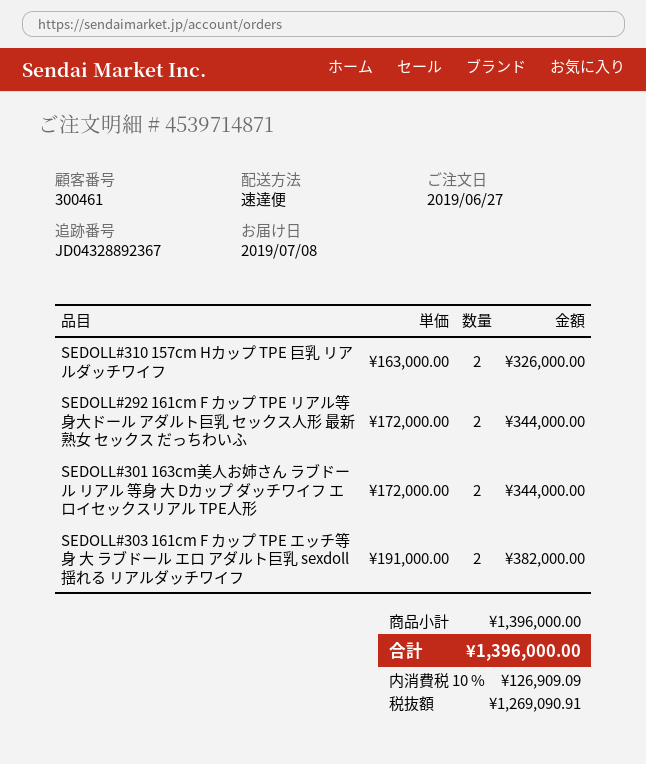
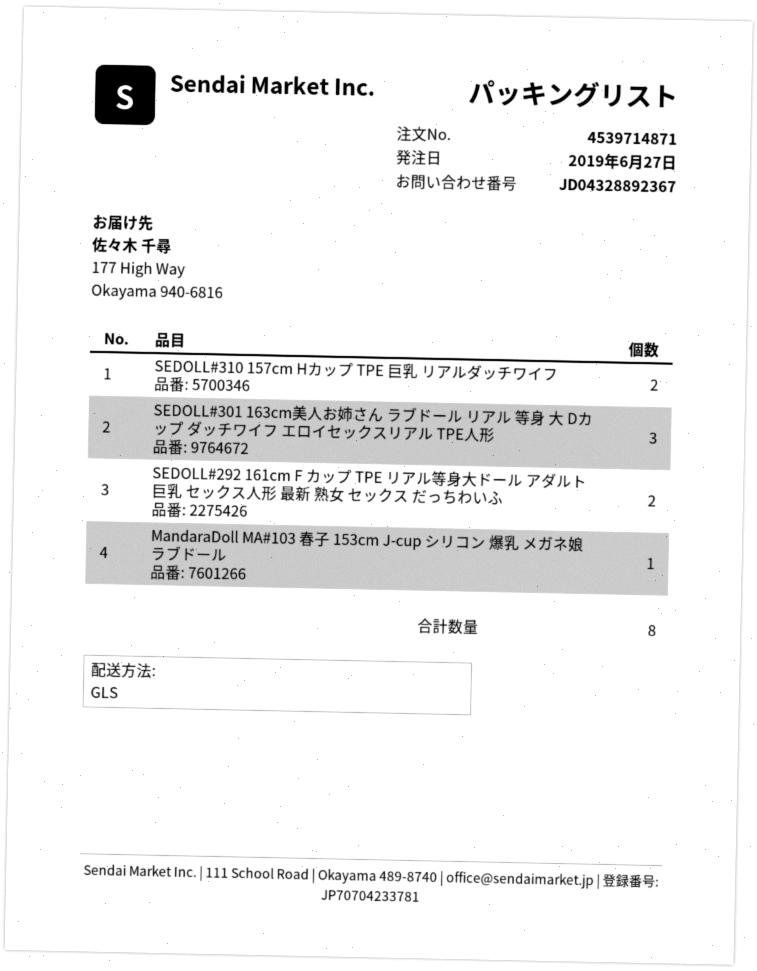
shipping method: express -> GLS
SEDOLL#301 163cm美人お姉さん ラブドール リアル 等身 大 Dカップ ダッチワイフ エロイセックスリアル TPE人形: 2 -> 3
SEDOLL#303 161cm F カップ TPE エッチ等身 大 ラブドール エロ アダルト巨乳 sexdoll 揺れる リアルダッチワイフ: 2 -> none
MandaraDoll MA#103 春子 153cm J-cup シリコン 爆乳 メガネ娘 ラブドール: none -> 1

